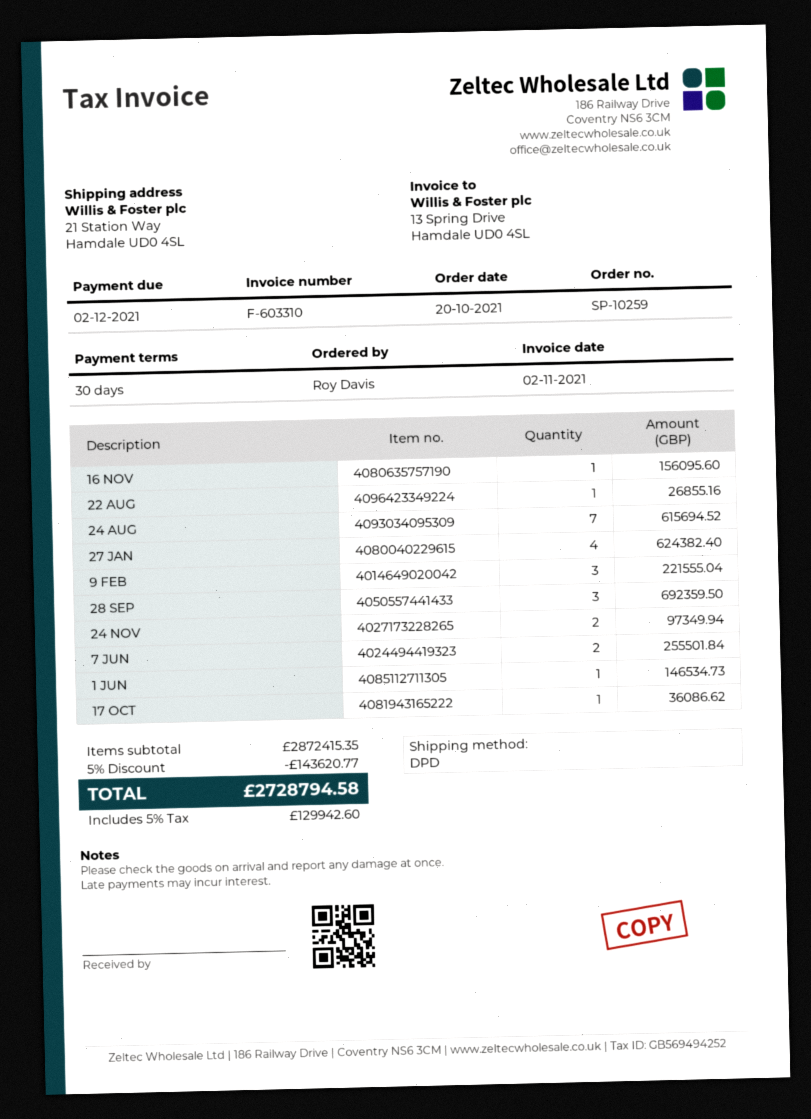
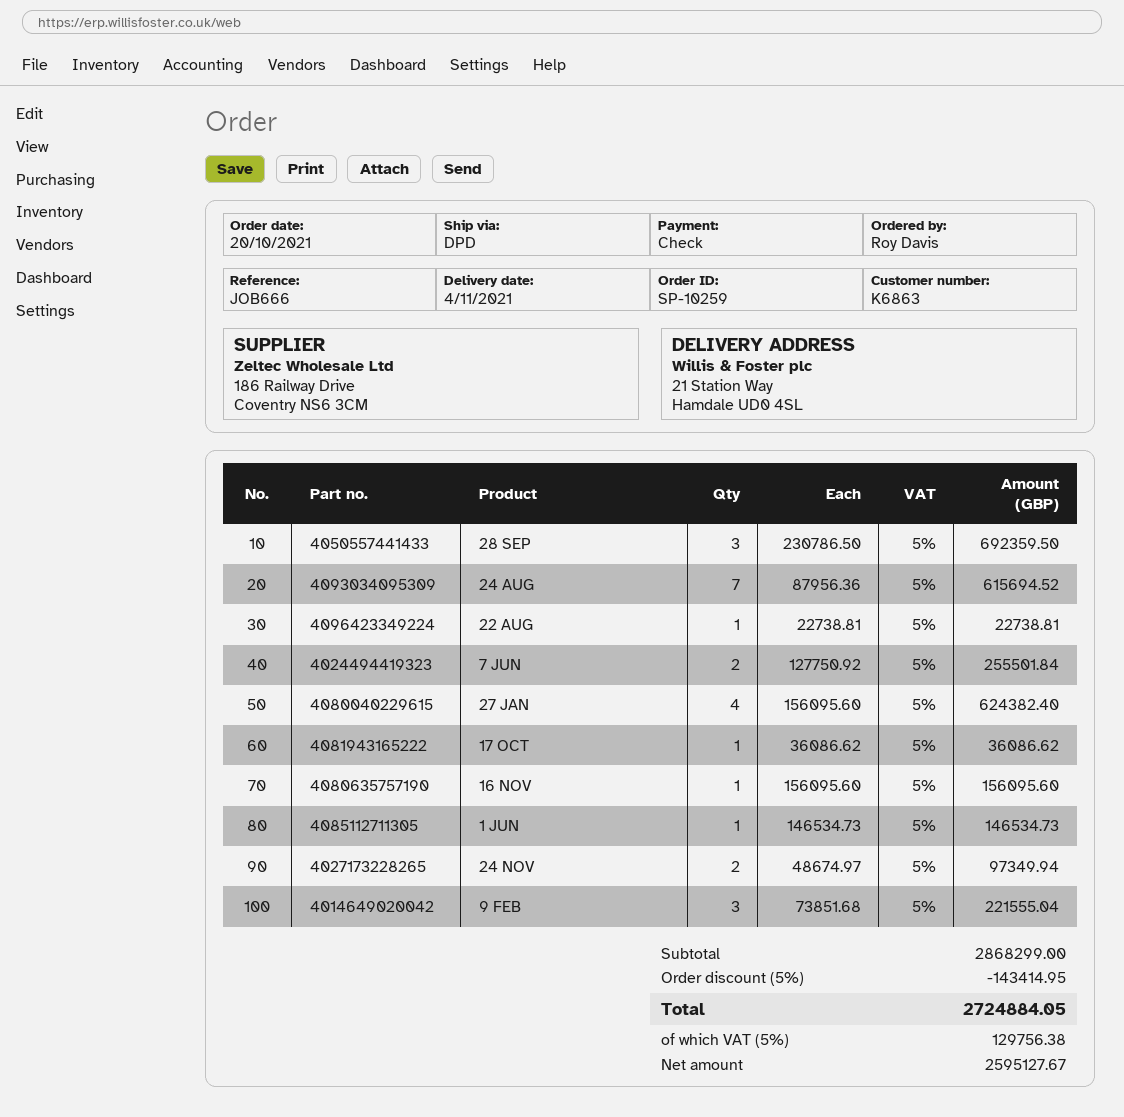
22 AUG: 1 for 26855.16 -> 1 for 22738.81
subtotal: 2872415.35 -> 2868299.00
discount: 5% = 143620.77 -> 5% = 143414.95
tax: 5% = 129942.60 -> 5% = 129756.38
total: 2728794.58 -> 2724884.05

